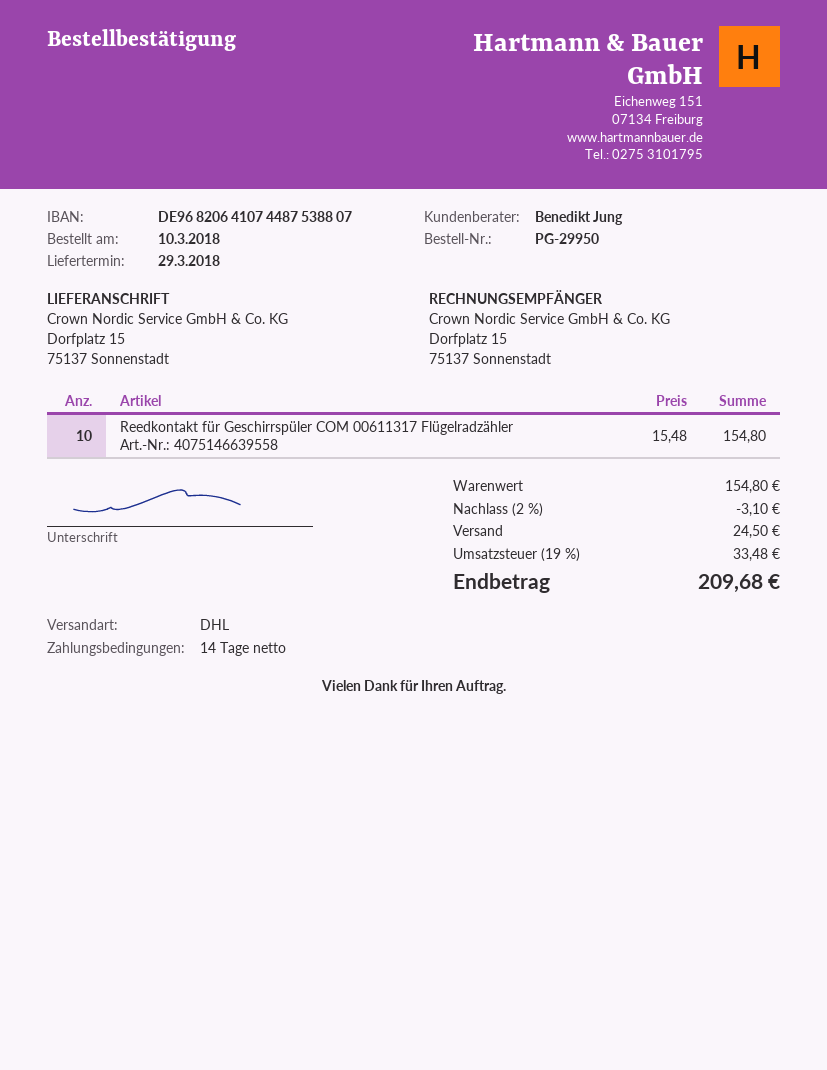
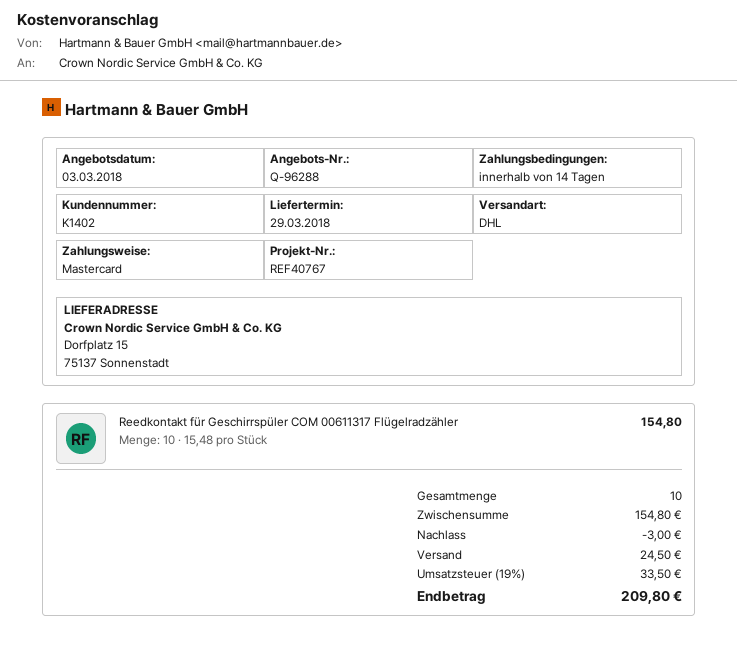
discount: 3.10 -> 3.00
tax: 19% = 33.48 -> 19% = 33.50
total: 209.68 -> 209.80

